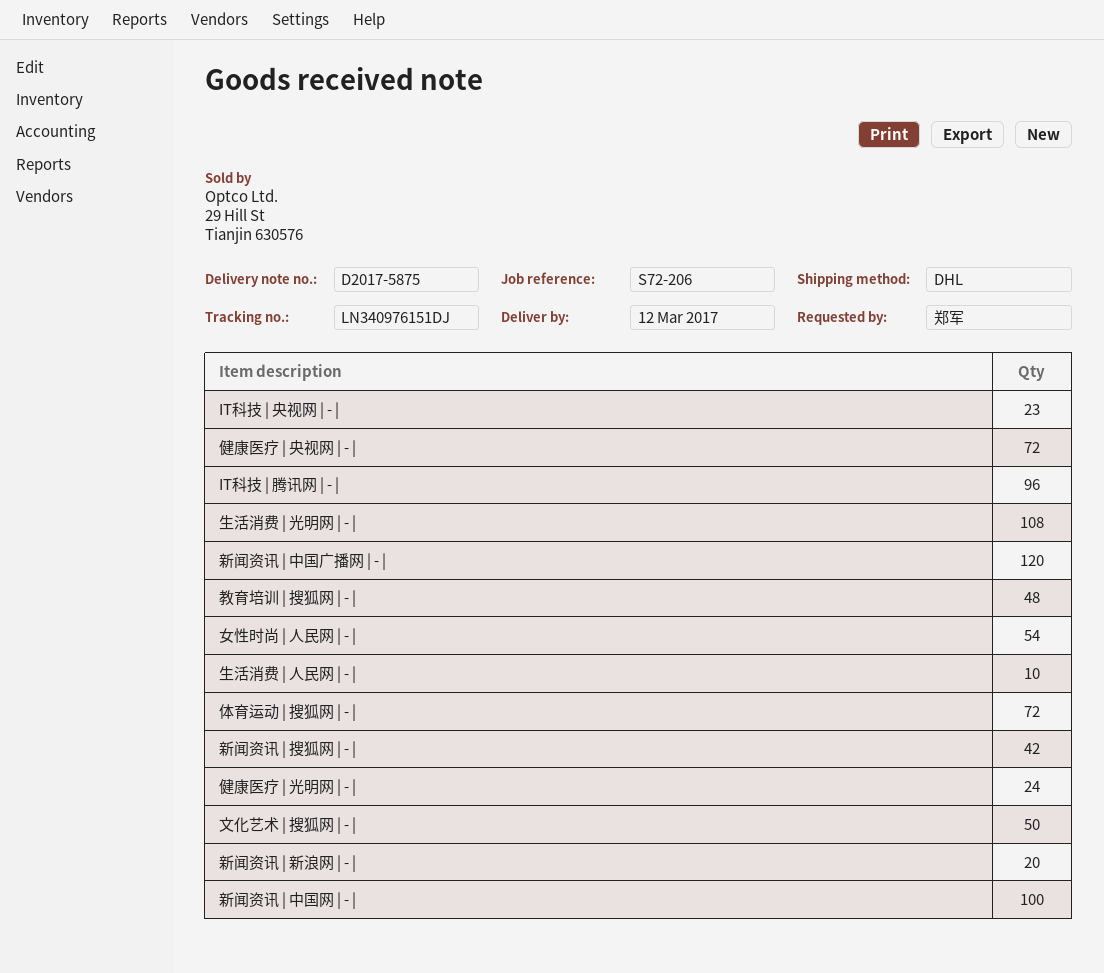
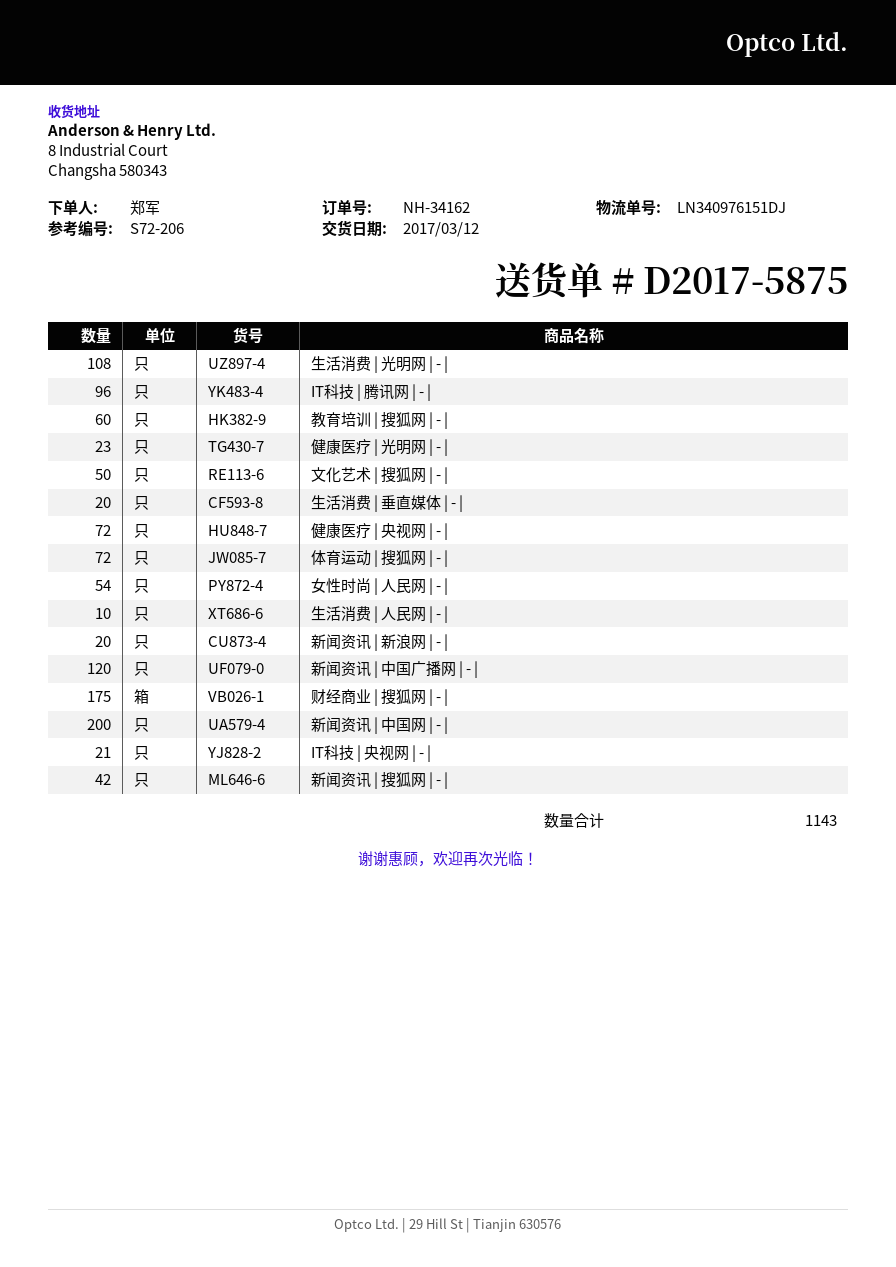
IT科技 | 央视网 | - |: 23 -> 21
教育培训 | 搜狐网 | - |: 48 -> 60
健康医疗 | 光明网 | - |: 24 -> 23
新闻资讯 | 中国网 | - |: 100 -> 200
生活消费 | 垂直媒体 | - |: none -> 20
财经商业 | 搜狐网 | - |: none -> 175

